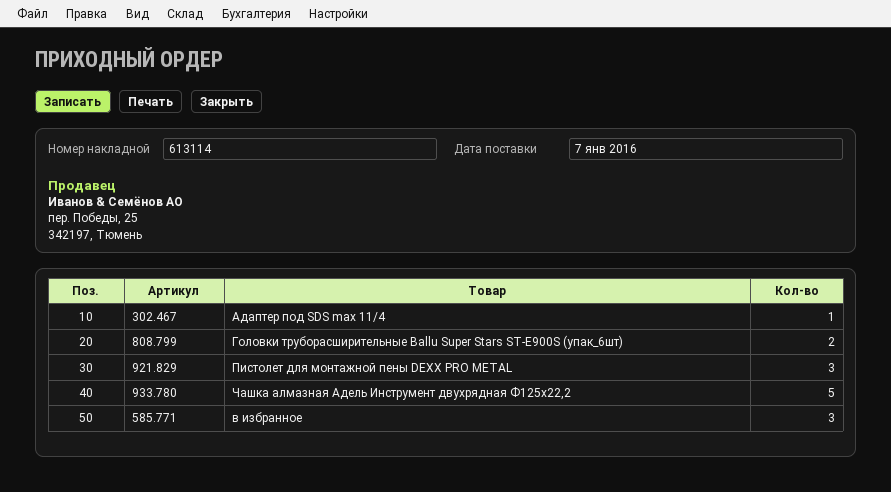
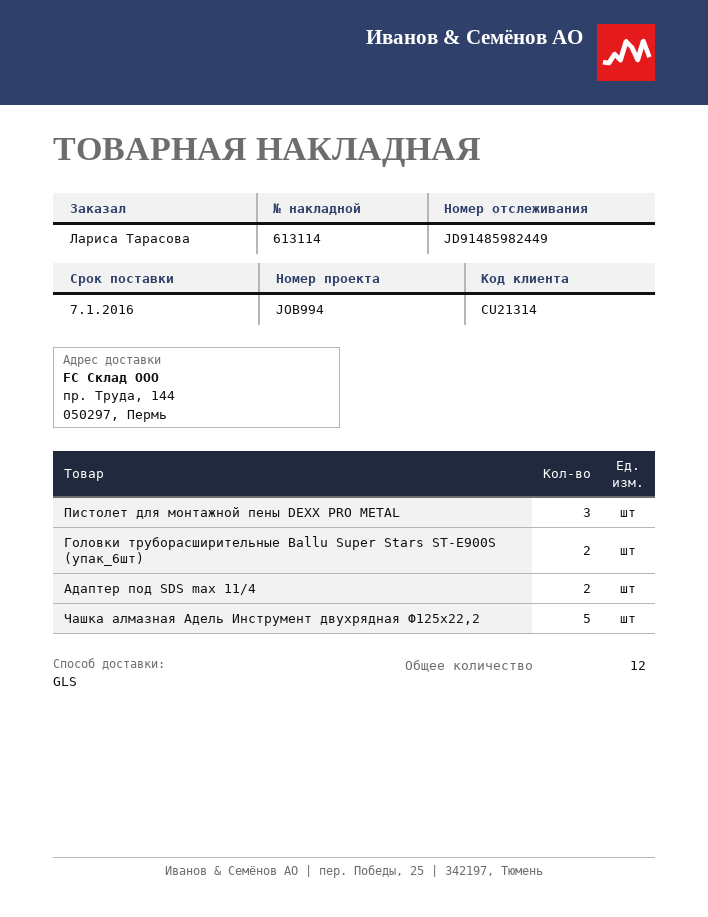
Адаптер под SDS max 11/4: 1 -> 2
в избранное: 3 -> none

